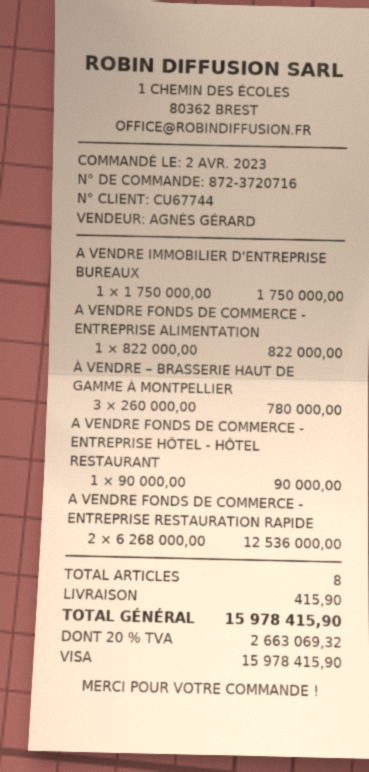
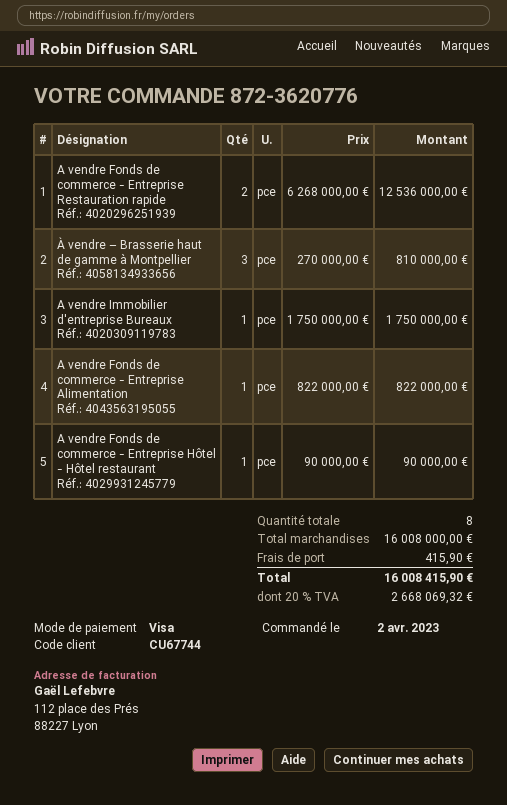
order number: 872-3720716 -> 872-3620776
À VENDRE – BRASSERIE HAUT DE GAMME À MONTPELLIER: 3 x 260000.00 = 780000.00 -> 3 x 270000.00 = 810000.00
tax: 20% = 2663069.32 -> 20% = 2668069.32
total: 15978415.90 -> 16008415.90

